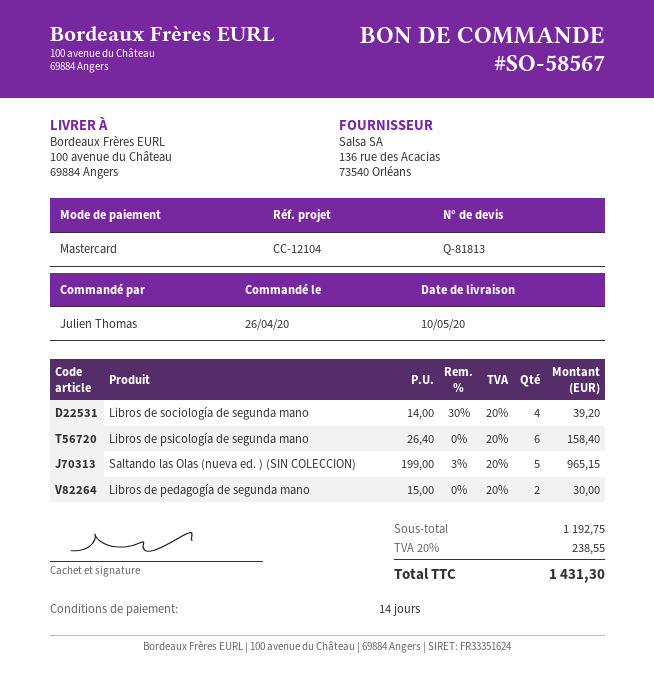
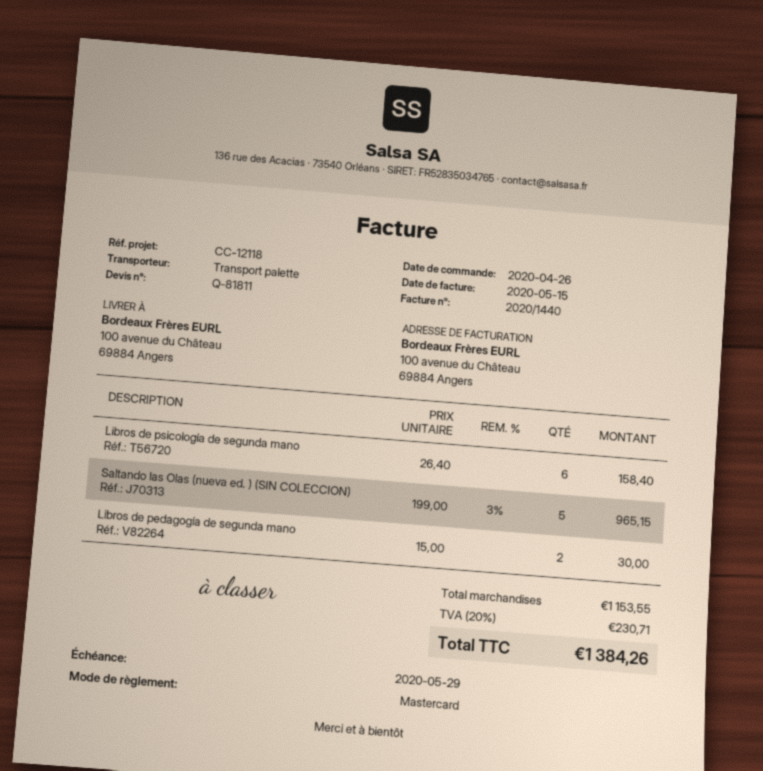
quote number: Q-81813 -> Q-81811
reference: CC-12104 -> CC-12118
Libros de sociología de segunda mano: 4 x 14.00 - 30% = 39.20 -> none
subtotal: 1192.75 -> 1153.55
tax: 20% = 238.55 -> 20% = 230.71
total: 1431.30 -> 1384.26

